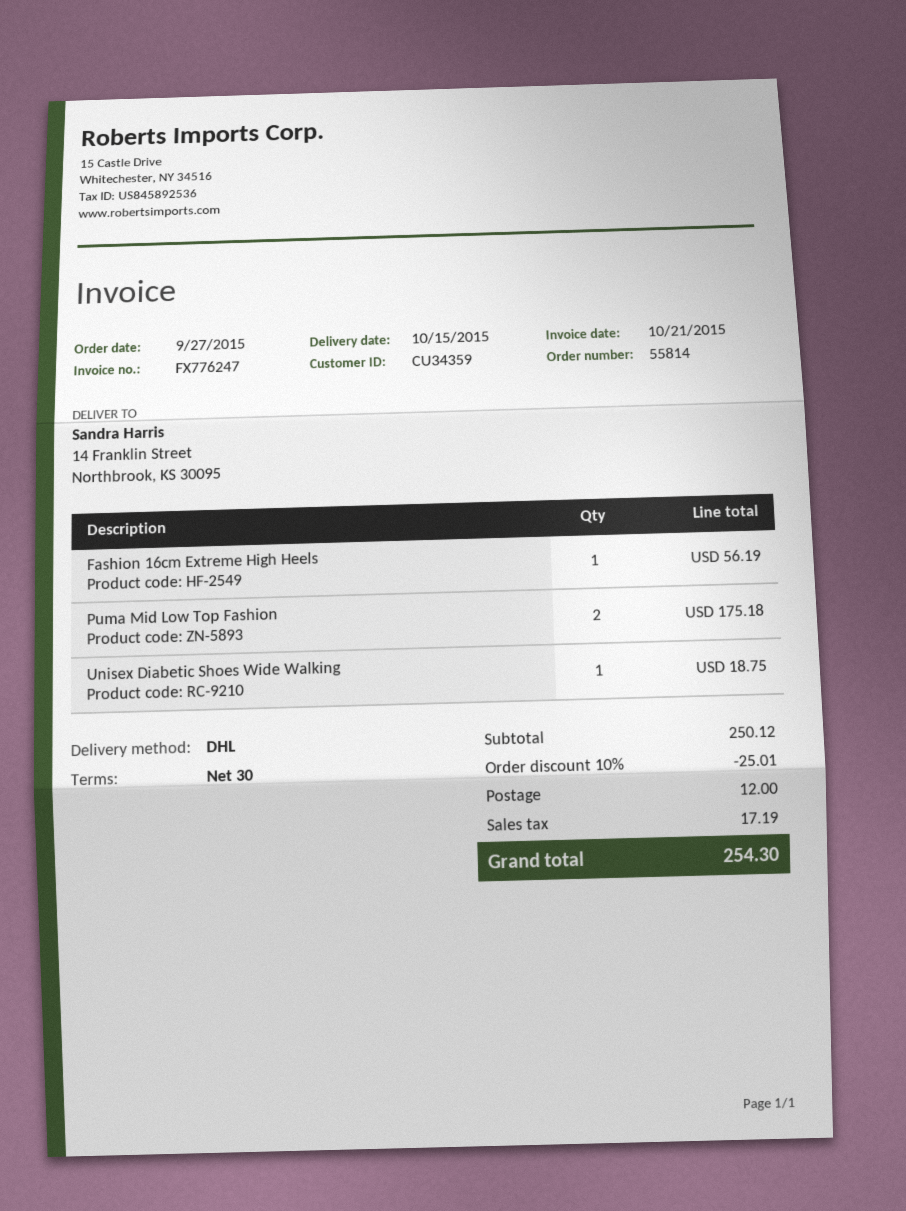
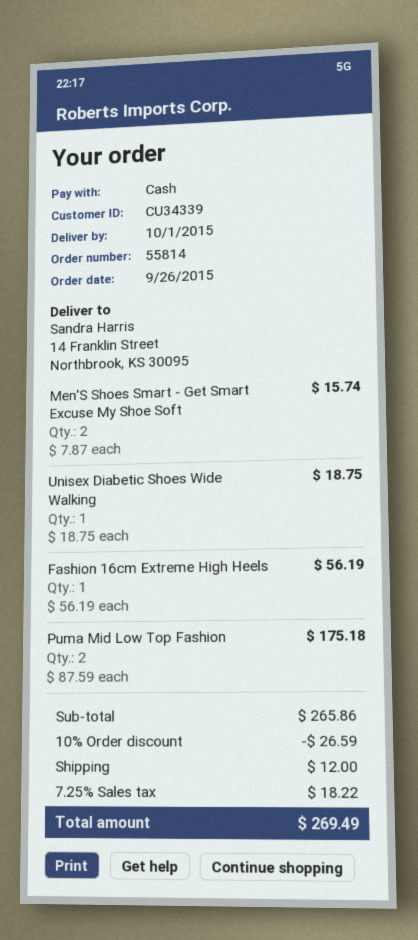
order date: 2015-09-27 -> 2015-09-26
delivery date: 2015-10-15 -> 2015-10-01
customer number: CU34359 -> CU34339
Men'S Shoes Smart - Get Smart Excuse My Shoe Soft: none -> 2 for 15.74
subtotal: 250.12 -> 265.86
discount: 10% = 25.01 -> 10% = 26.59
tax: 17.19 -> 18.22
total: 254.30 -> 269.49

